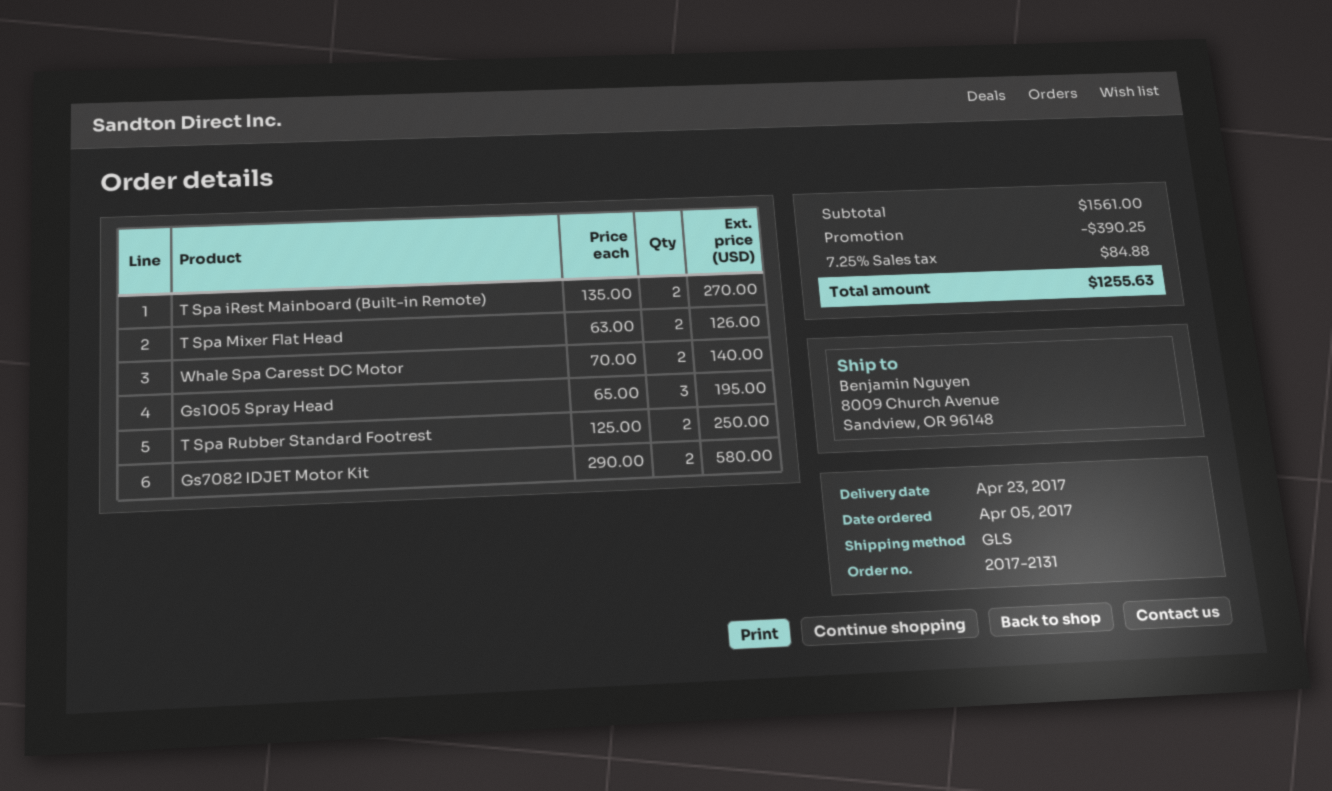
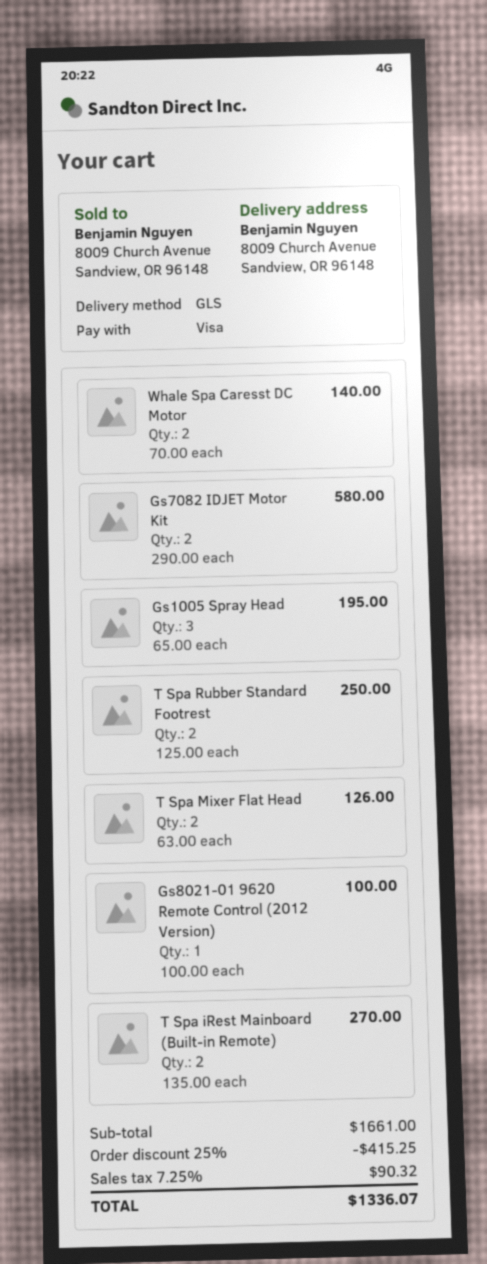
Gs8021-01 9620 Remote Control (2012 Version): none -> 1 x 100.00 = 100.00
subtotal: 1561.00 -> 1661.00
discount: 390.25 -> 415.25
tax: 7.25% = 84.88 -> 7.25% = 90.32
total: 1255.63 -> 1336.07

